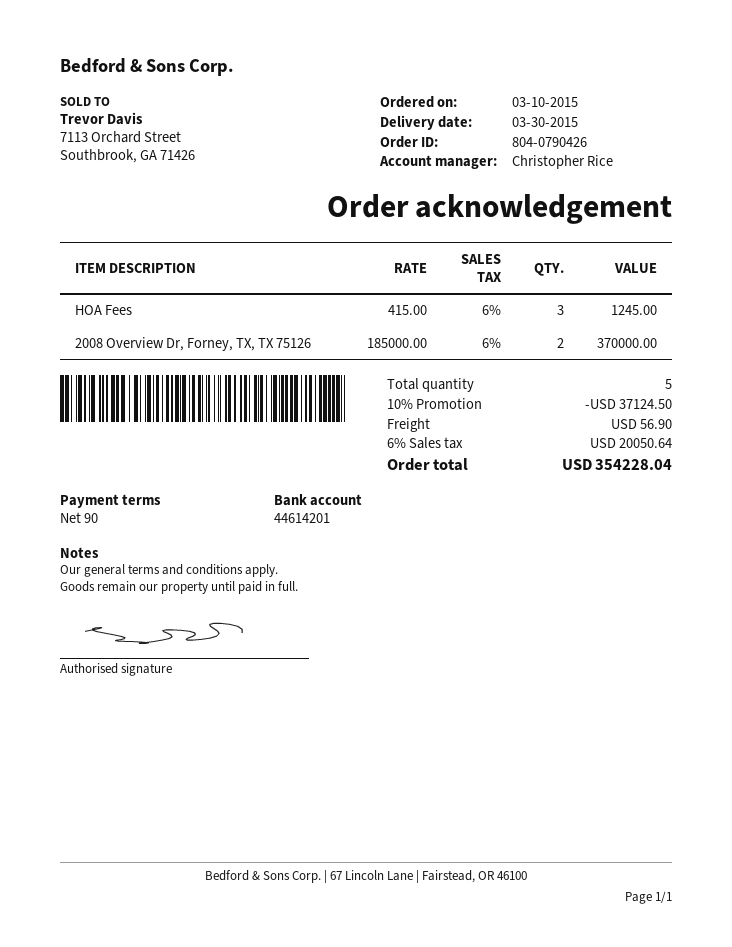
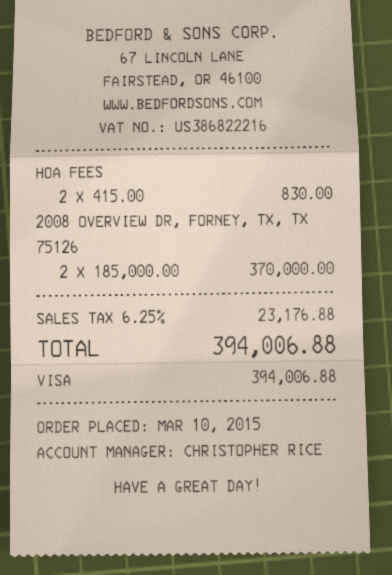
HOA Fees: 3 x 415.00 = 1245.00 -> 2 x 415.00 = 830.00
discount: 10% = 37124.50 -> none
shipping: 56.90 -> none
tax: 6% = 20050.64 -> 6.25% = 23176.88
total: 354228.04 -> 394006.88

